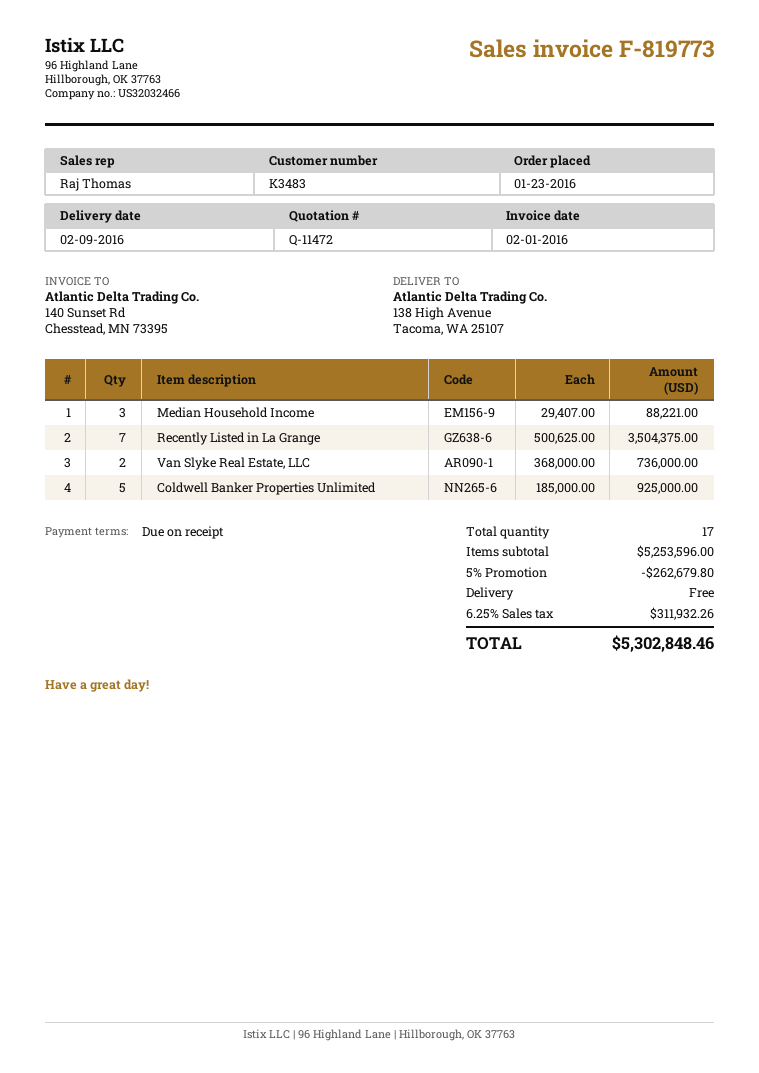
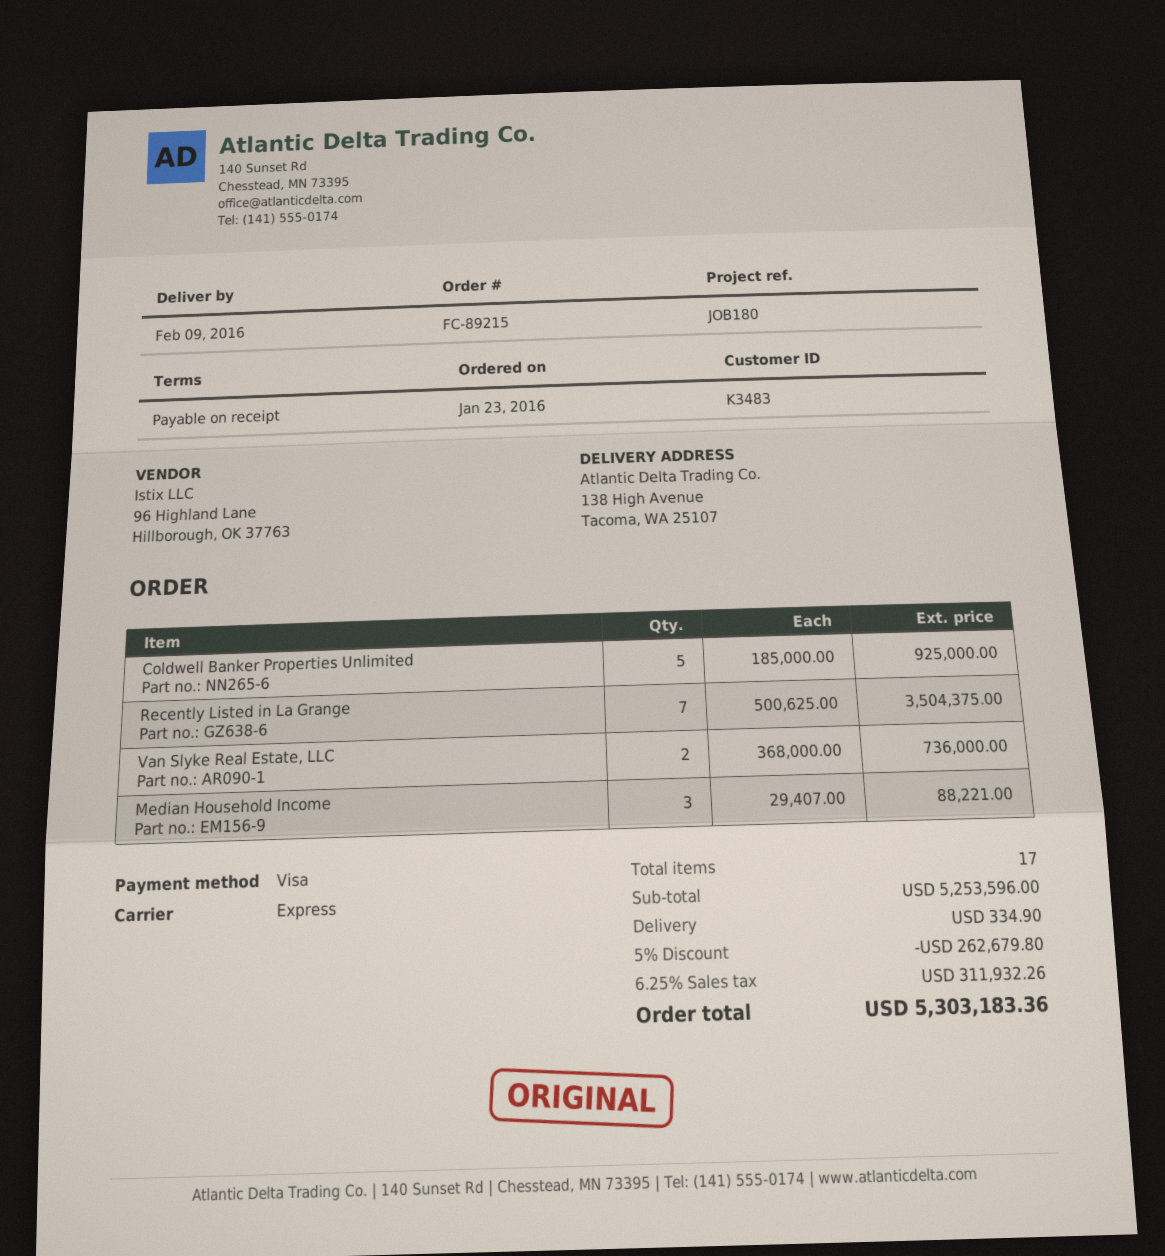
shipping: 0.00 -> 334.90
total: 5302848.46 -> 5303183.36

